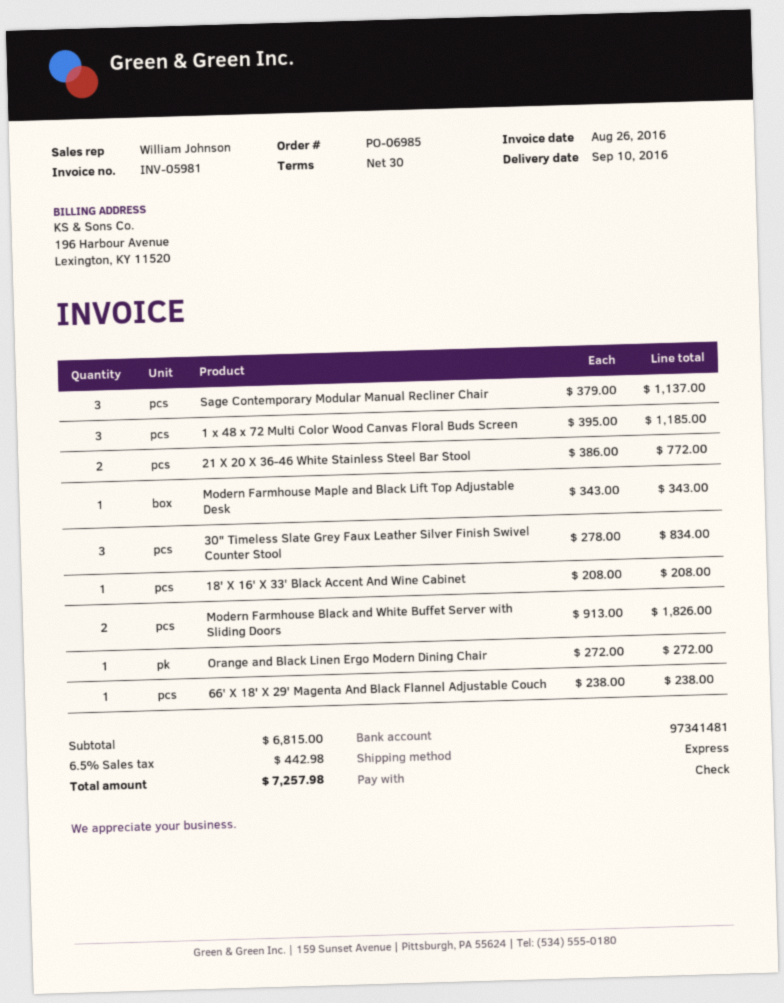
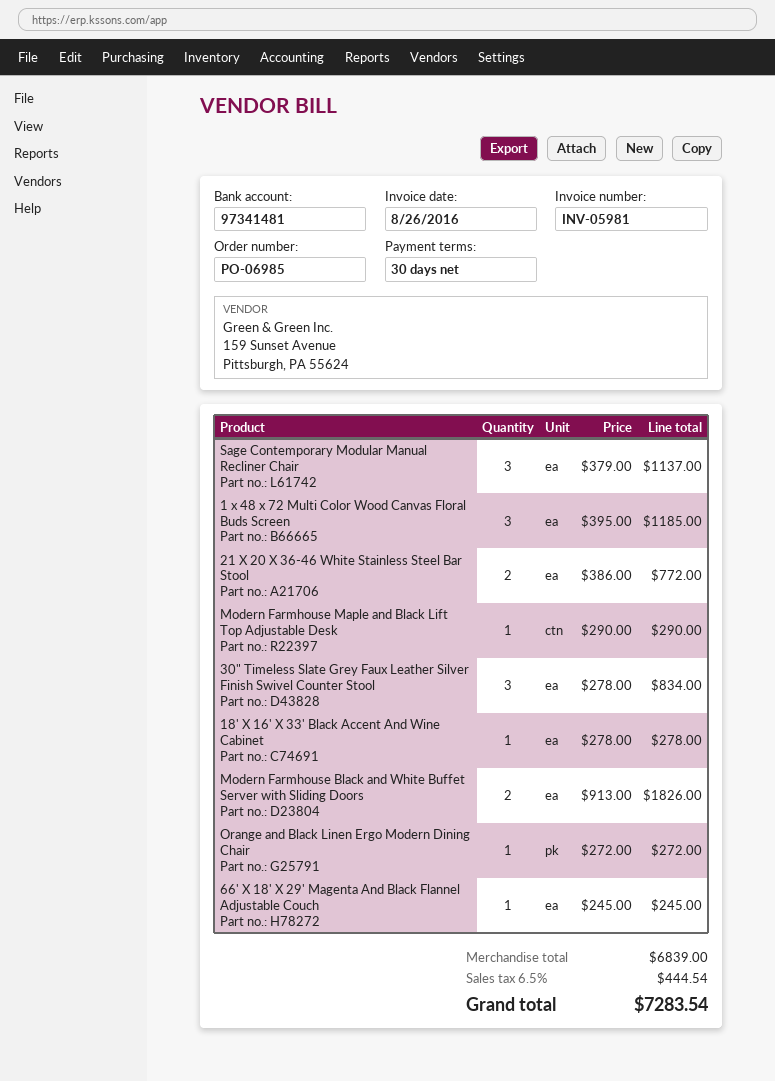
Modern Farmhouse Maple and Black Lift Top Adjustable Desk: 1 x 343.00 = 343.00 -> 1 x 290.00 = 290.00
18' X 16' X 33' Black Accent And Wine Cabinet: 1 x 208.00 = 208.00 -> 1 x 278.00 = 278.00
66' X 18' X 29' Magenta And Black Flannel Adjustable Couch: 1 x 238.00 = 238.00 -> 1 x 245.00 = 245.00
subtotal: 6815.00 -> 6839.00
tax: 6.5% = 442.98 -> 6.5% = 444.54
total: 7257.98 -> 7283.54

